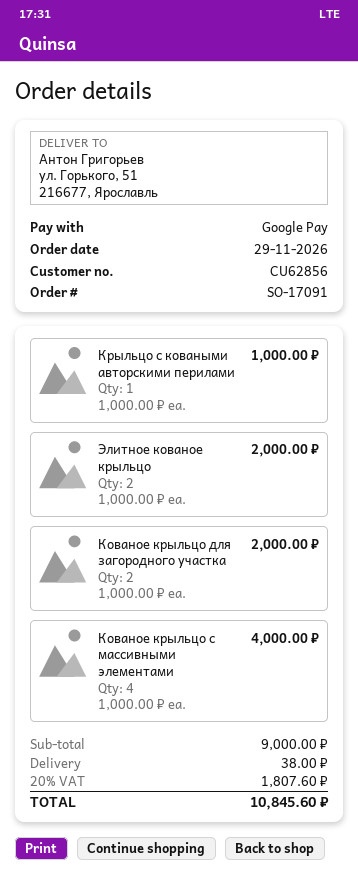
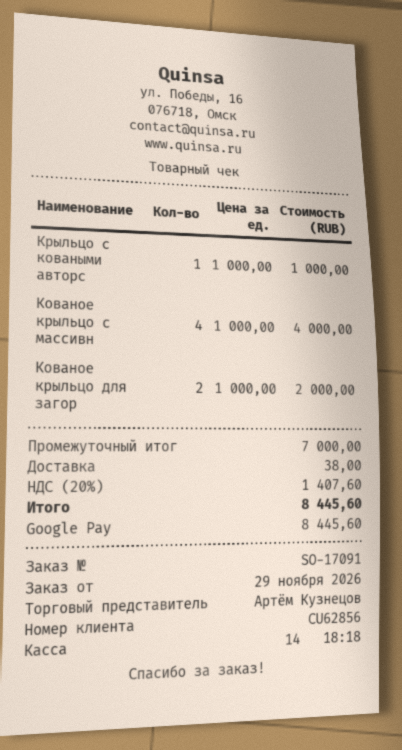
Элитное кованое крыльцо: 2 x 1000.00 = 2000.00 -> none
subtotal: 9000.00 -> 7000.00
tax: 20% = 1807.60 -> 20% = 1407.60
total: 10845.60 -> 8445.60

